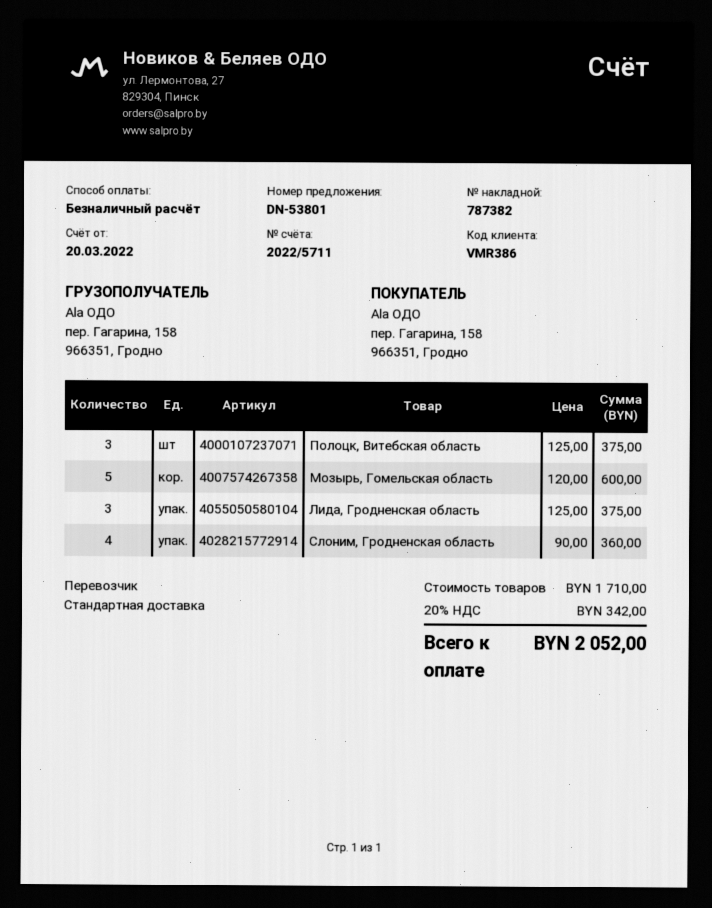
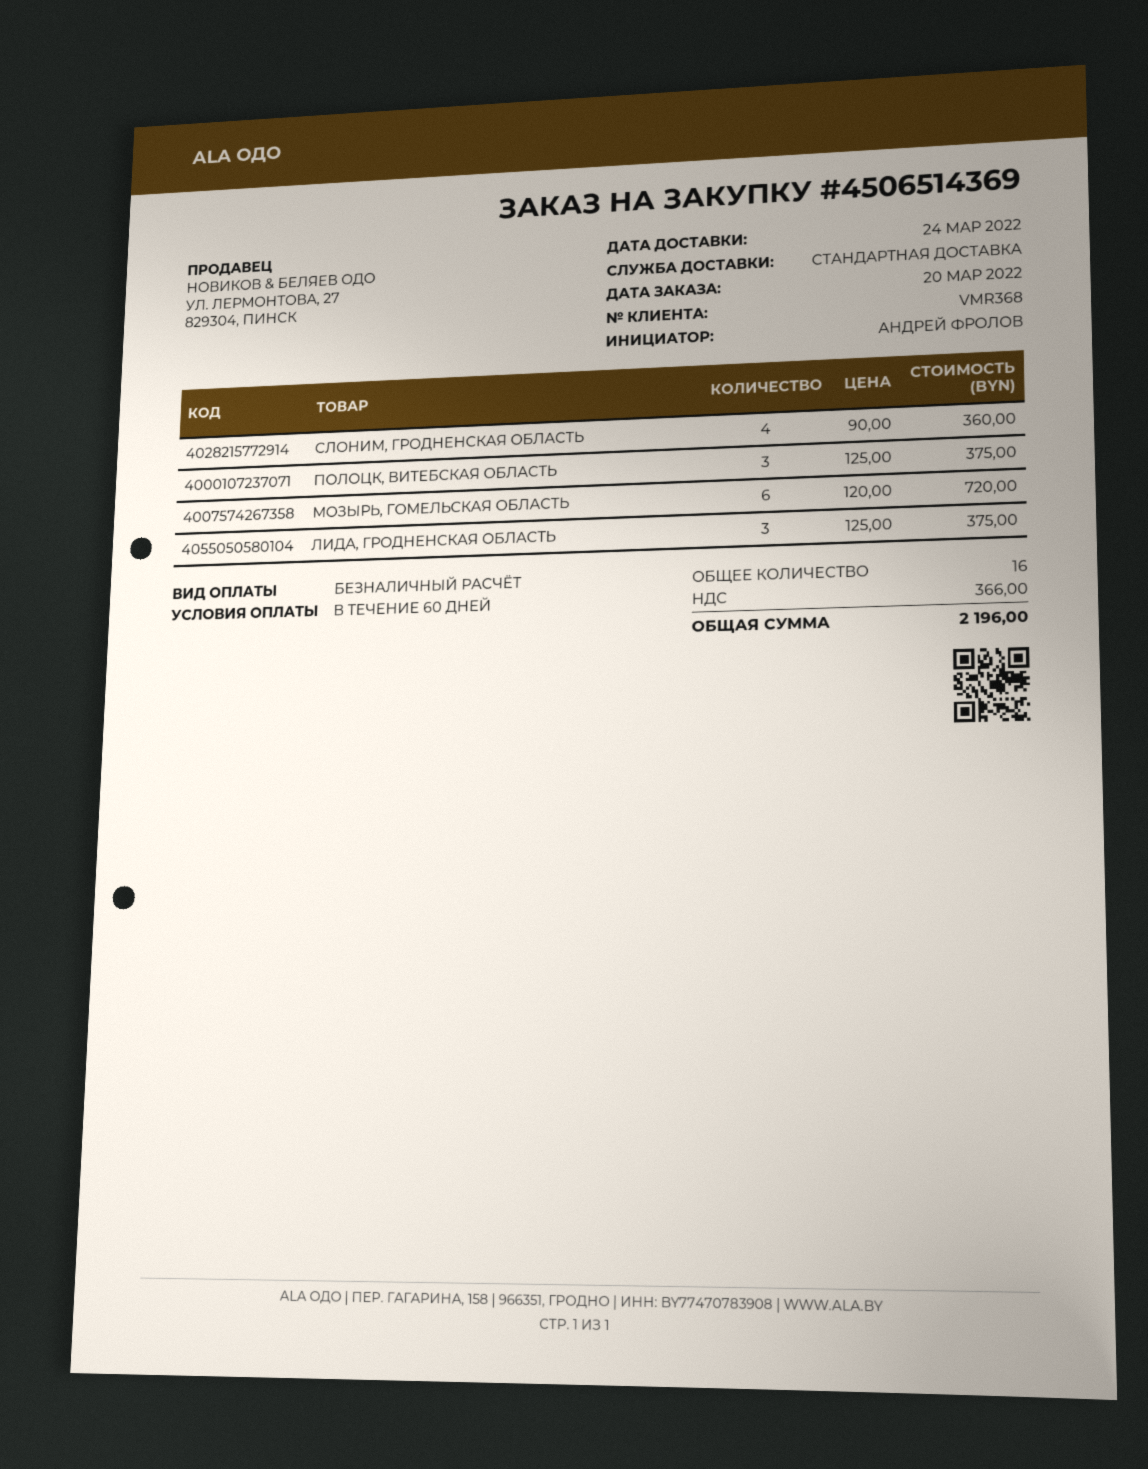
customer number: VMR386 -> VMR368
Мозырь, Гомельская область: 5 x 120.00 = 600.00 -> 6 x 120.00 = 720.00
tax: 342.00 -> 366.00
total: 2052.00 -> 2196.00

